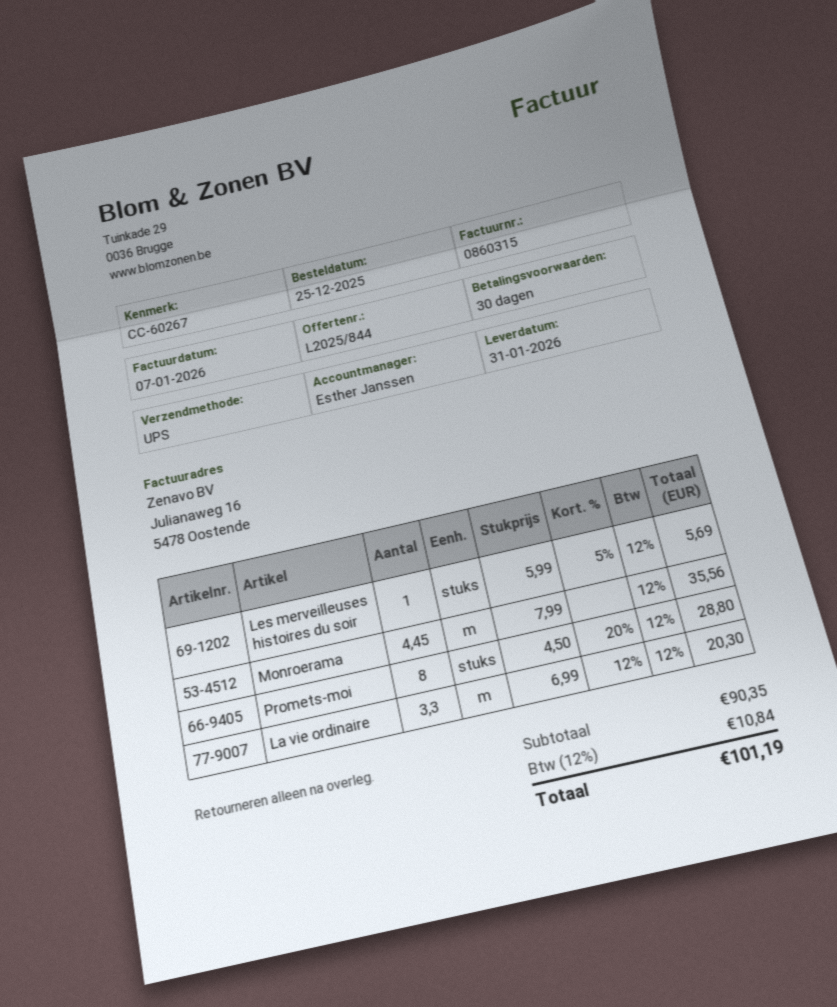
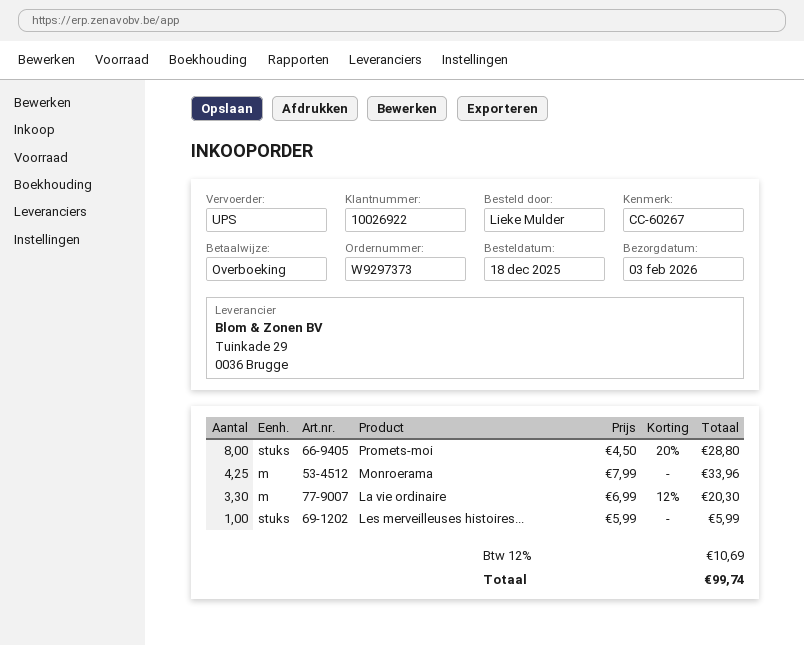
order date: 2025-12-25 -> 2025-12-18
delivery date: 2026-01-31 -> 2026-02-03
Les merveilleuses histoires du soir: 1 x 5.99 - 5% = 5.69 -> 1 x 5.99 = 5.99
Monroerama: 4.45 x 7.99 = 35.56 -> 4.25 x 7.99 = 33.96
tax: 12% = 10.84 -> 12% = 10.69
total: 101.19 -> 99.74

